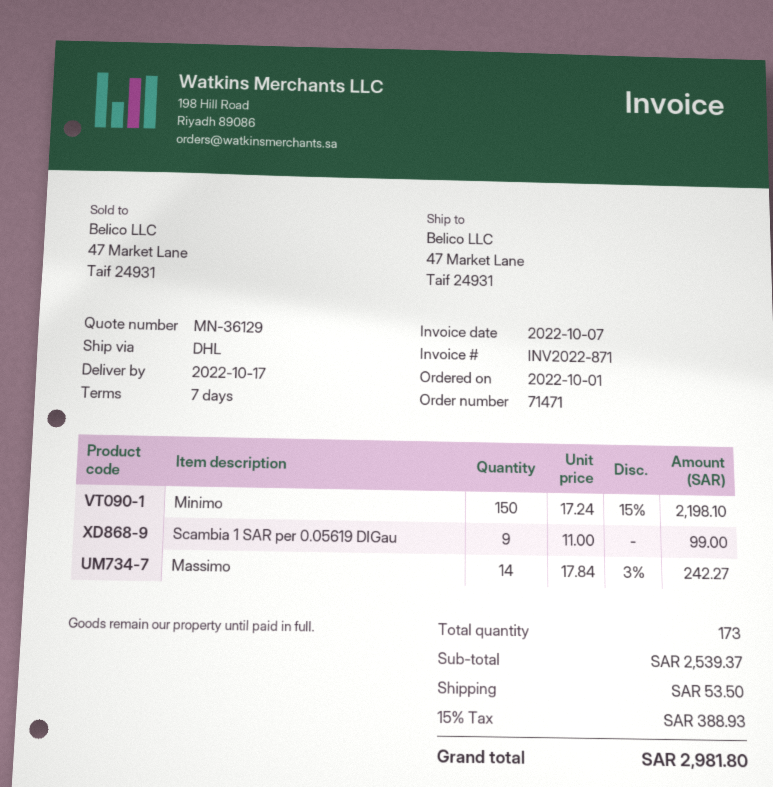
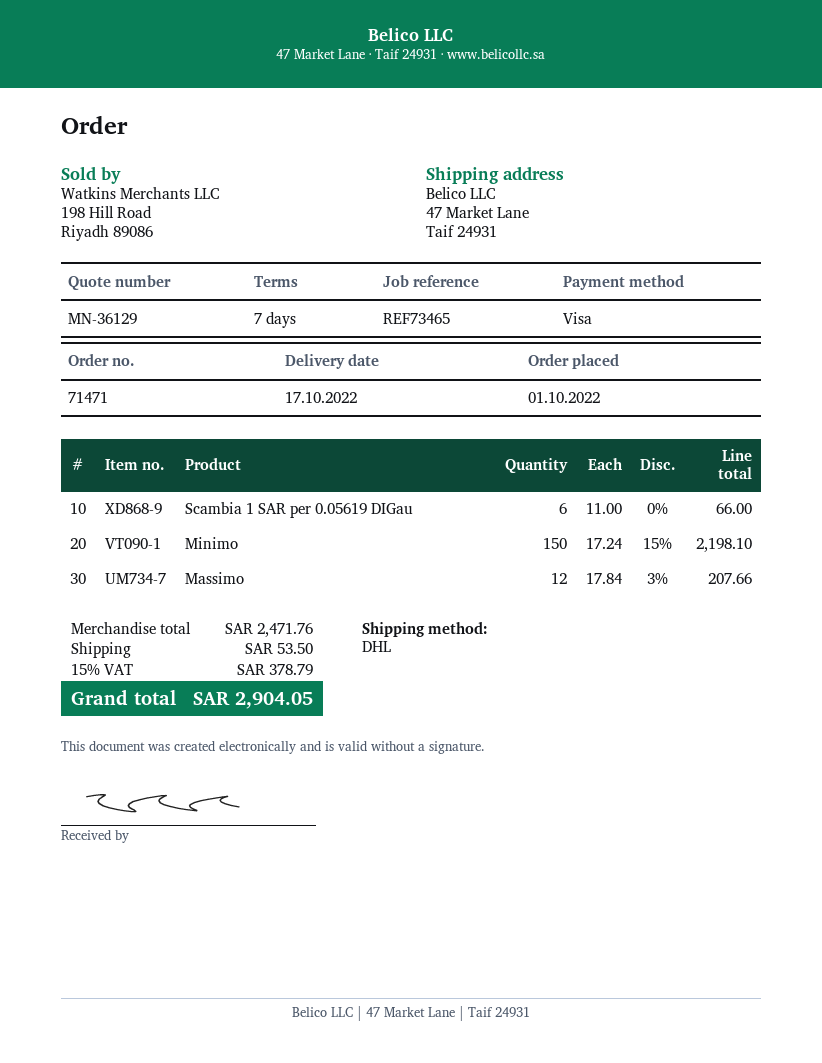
Scambia 1 SAR per 0.05619 DIGau: 9 x 11.00 = 99.00 -> 6 x 11.00 = 66.00
Massimo: 14 x 17.84 - 3% = 242.27 -> 12 x 17.84 - 3% = 207.66
subtotal: 2539.37 -> 2471.76
tax: 15% = 388.93 -> 15% = 378.79
total: 2981.80 -> 2904.05

